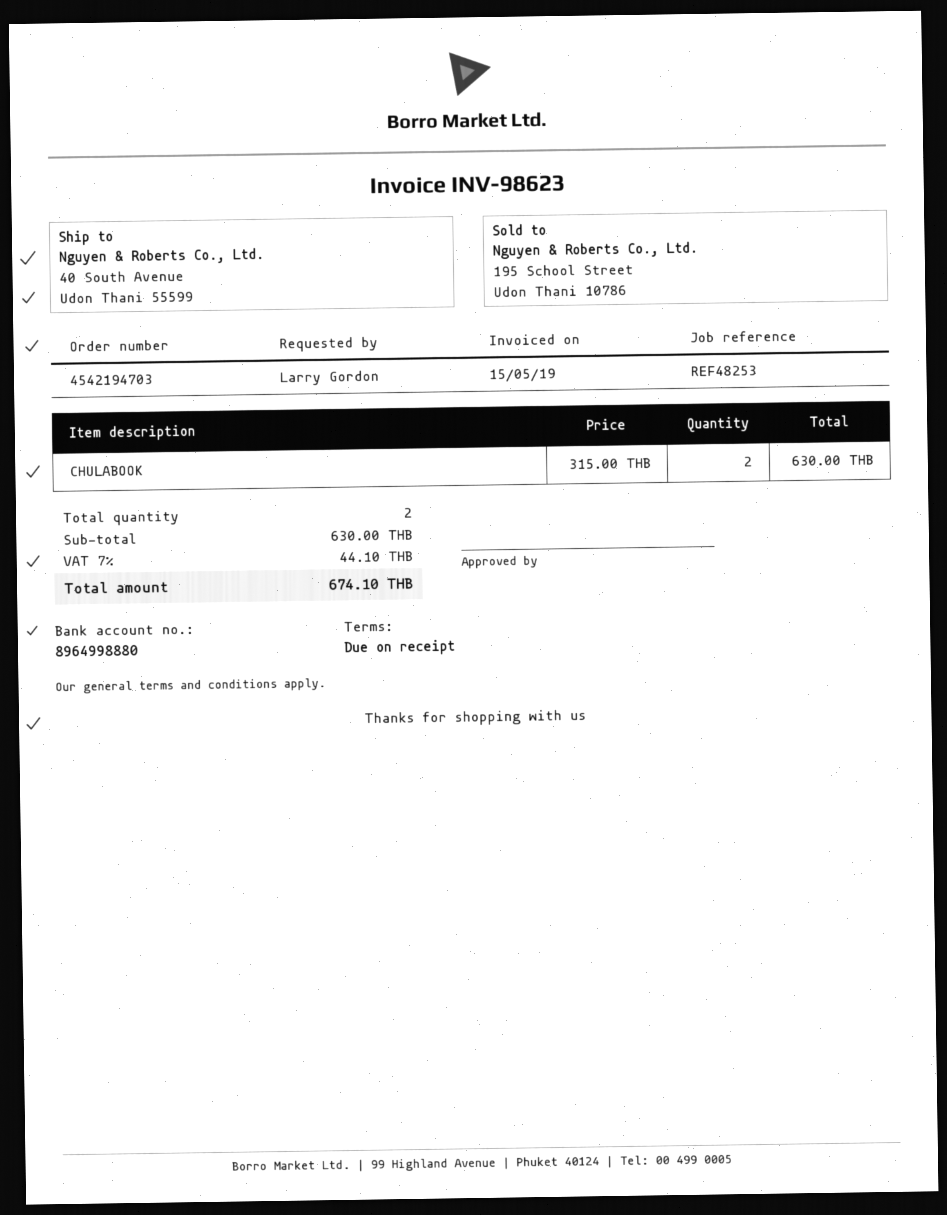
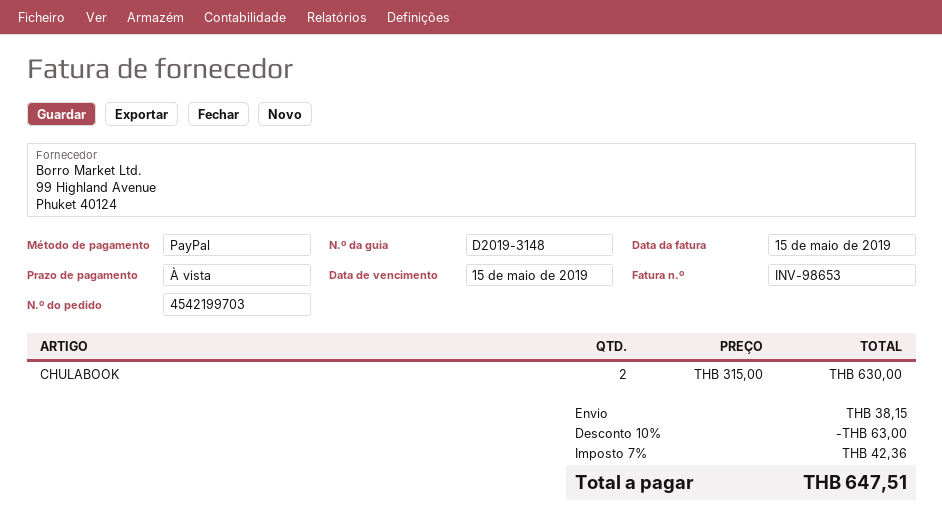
order number: 4542194703 -> 4542199703
invoice number: INV-98623 -> INV-98653
discount: none -> 10% = 63.00
shipping: none -> 38.15
tax: 7% = 44.10 -> 7% = 42.36
total: 674.10 -> 647.51

